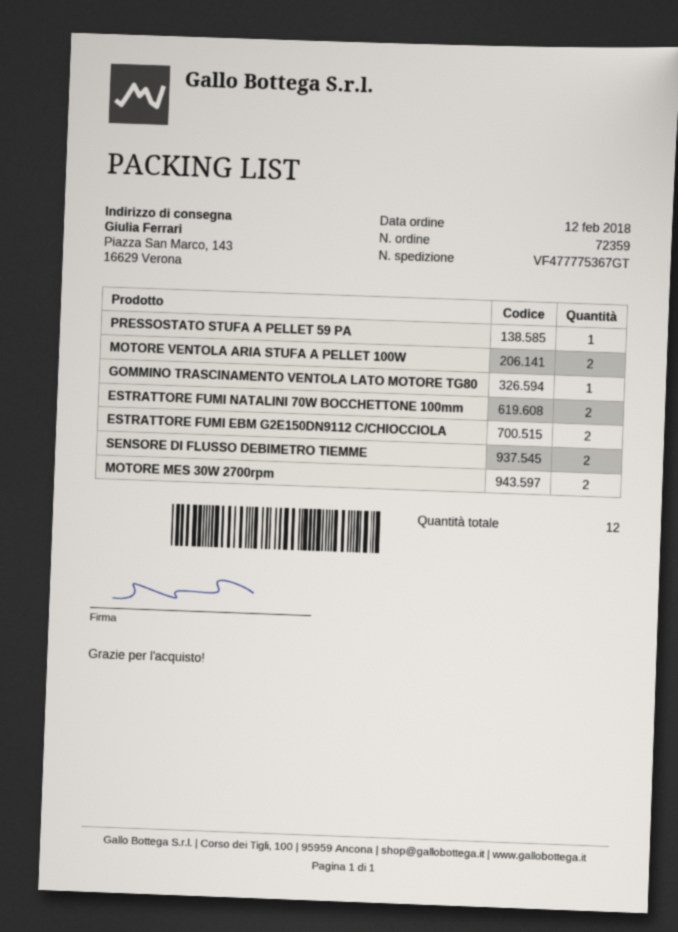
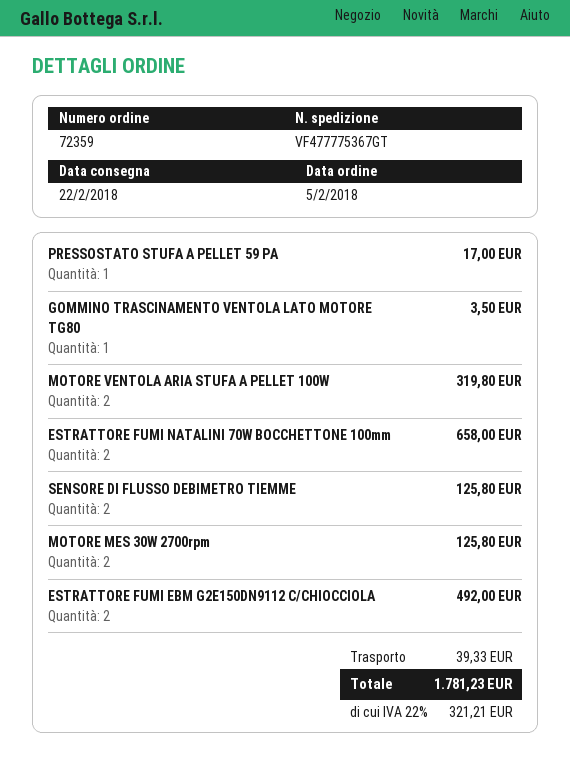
order date: 2018-02-12 -> 2018-02-05

